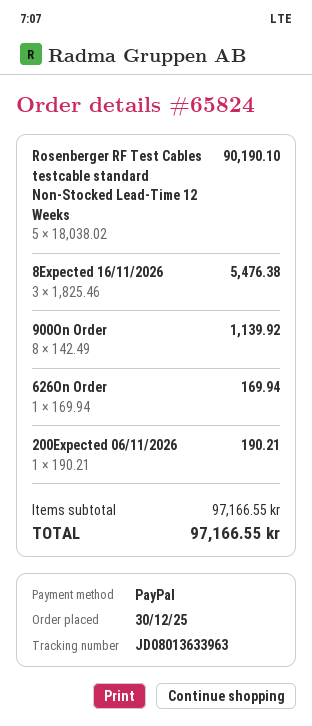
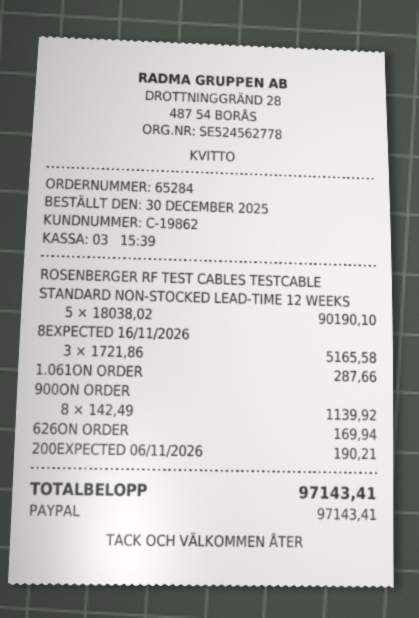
order number: 65824 -> 65284
8Expected 16/11/2026: 3 x 1825.46 = 5476.38 -> 3 x 1721.86 = 5165.58
1.061ON ORDER: none -> 1 x 287.66 = 287.66
total: 97166.55 -> 97143.41

